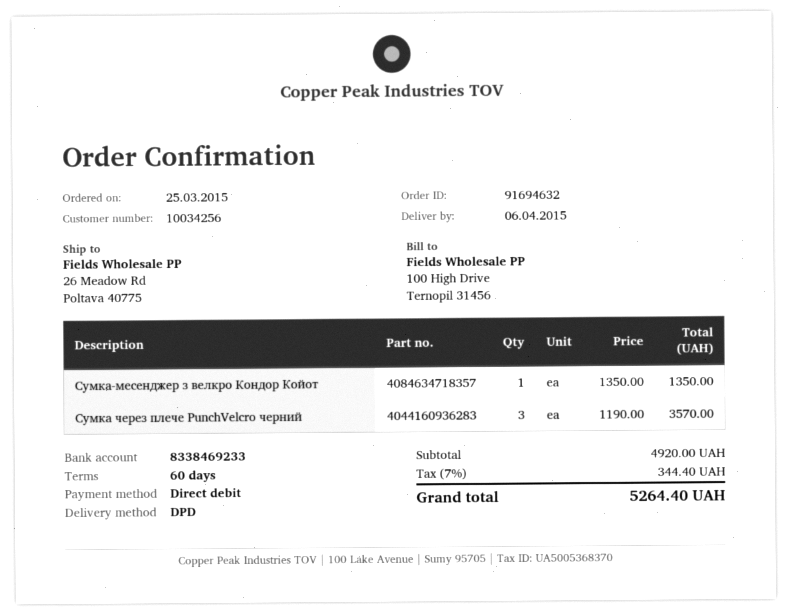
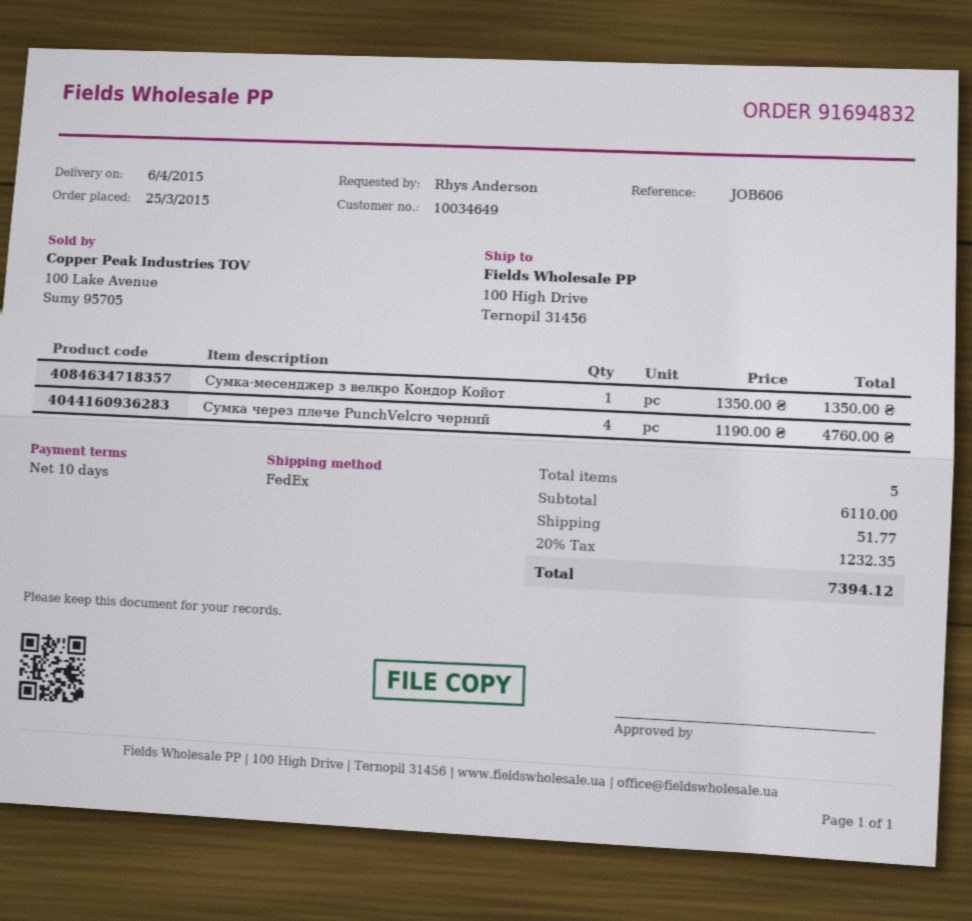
order number: 91694632 -> 91694832
payment terms: 60 days -> 10 days
customer number: 10034256 -> 10034649
shipping method: DPD -> FedEx
ship to: 26 Meadow Rd, Poltava 40775 -> 100 High Drive, Ternopil 31456
Сумка через плече PunchVelcro черний: 3 x 1190.00 = 3570.00 -> 4 x 1190.00 = 4760.00
subtotal: 4920.00 -> 6110.00
shipping: none -> 51.77
tax: 7% = 344.40 -> 20% = 1232.35
total: 5264.40 -> 7394.12

